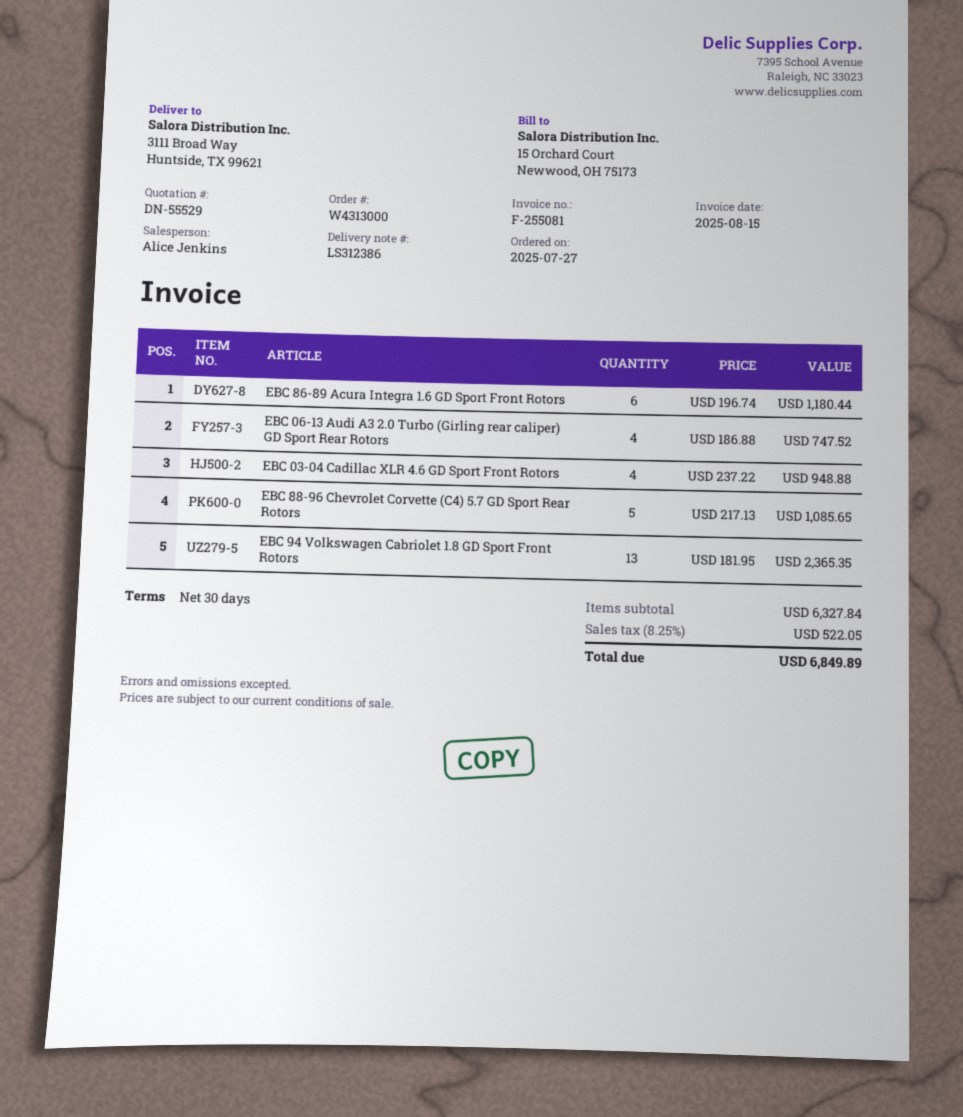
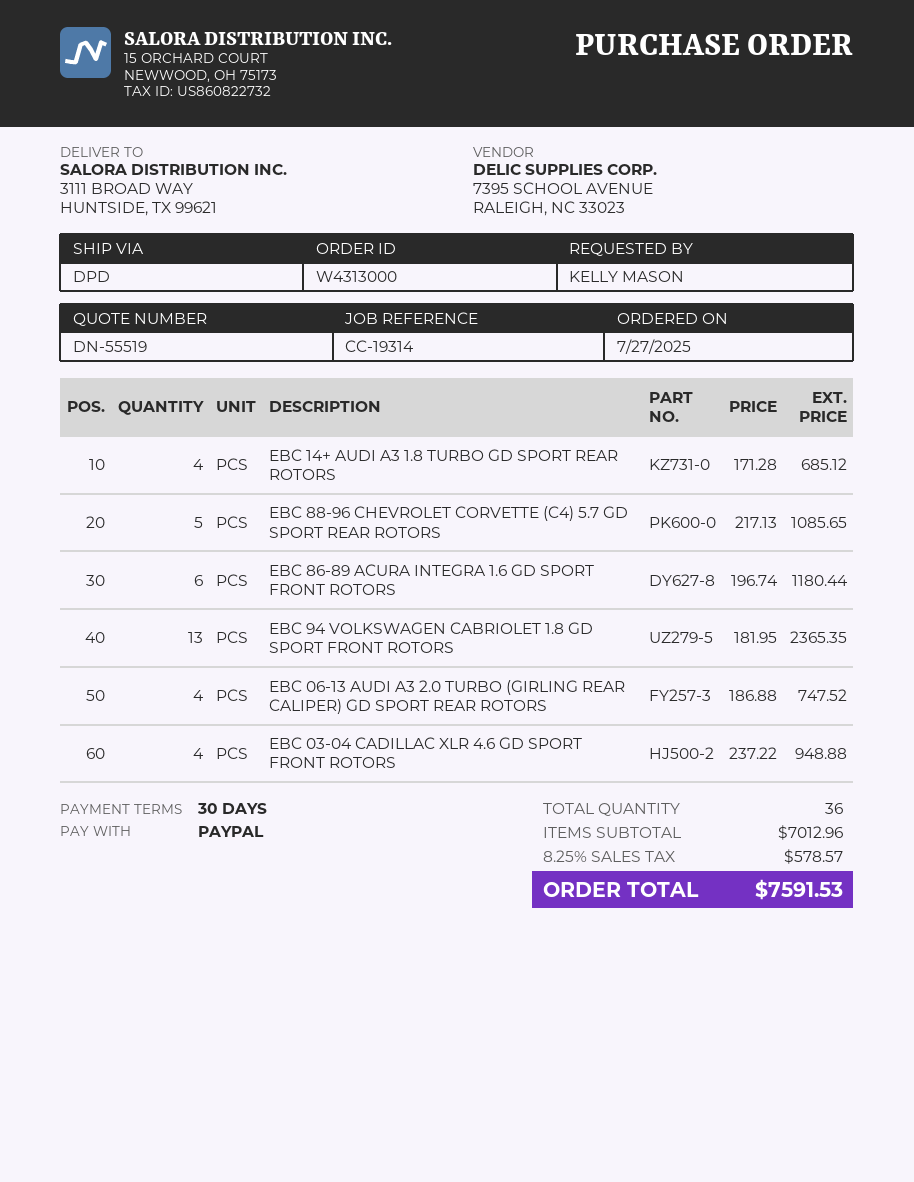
quote number: DN-55529 -> DN-55519
EBC 14+ AUDI A3 1.8 TURBO GD SPORT REAR ROTORS: none -> 4 x 171.28 = 685.12
subtotal: 6327.84 -> 7012.96
tax: 8.25% = 522.05 -> 8.25% = 578.57
total: 6849.89 -> 7591.53

